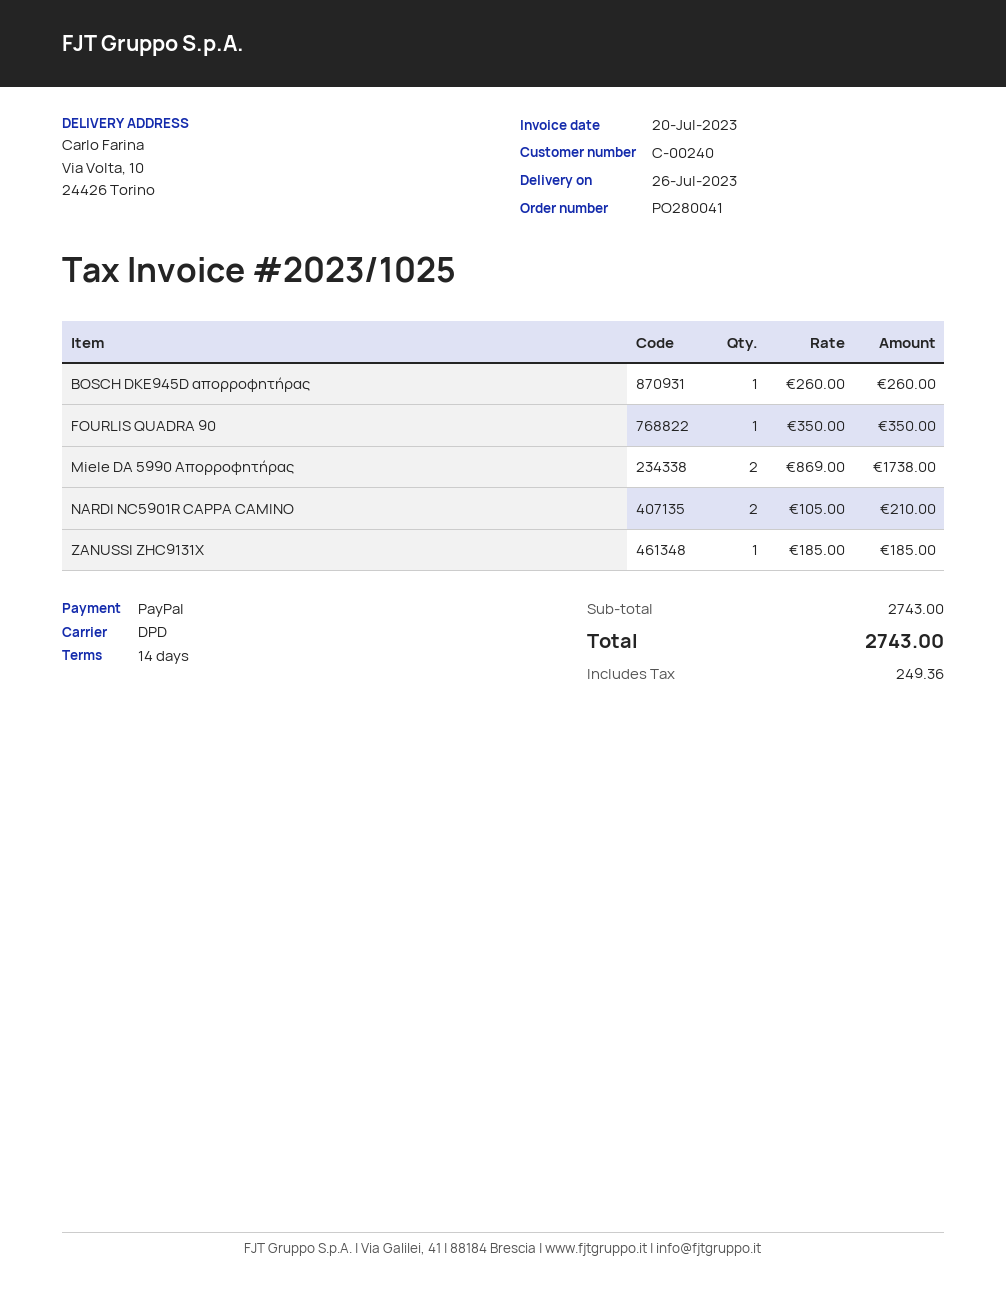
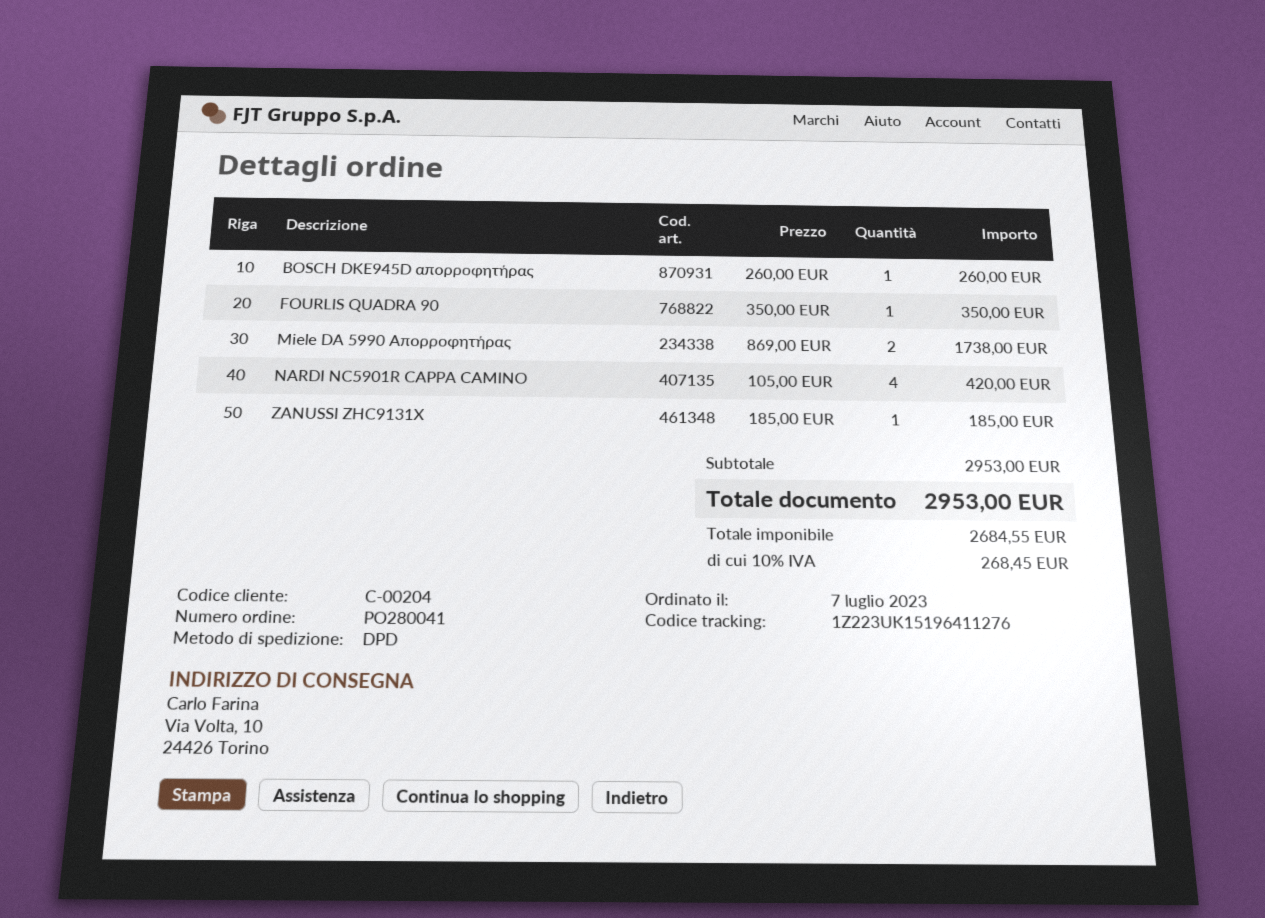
customer number: C-00240 -> C-00204
NARDI NC5901R CAPPA CAMINO: 2 x 105.00 = 210.00 -> 4 x 105.00 = 420.00
subtotal: 2743.00 -> 2953.00
tax: 249.36 -> 268.45
total: 2743.00 -> 2953.00

